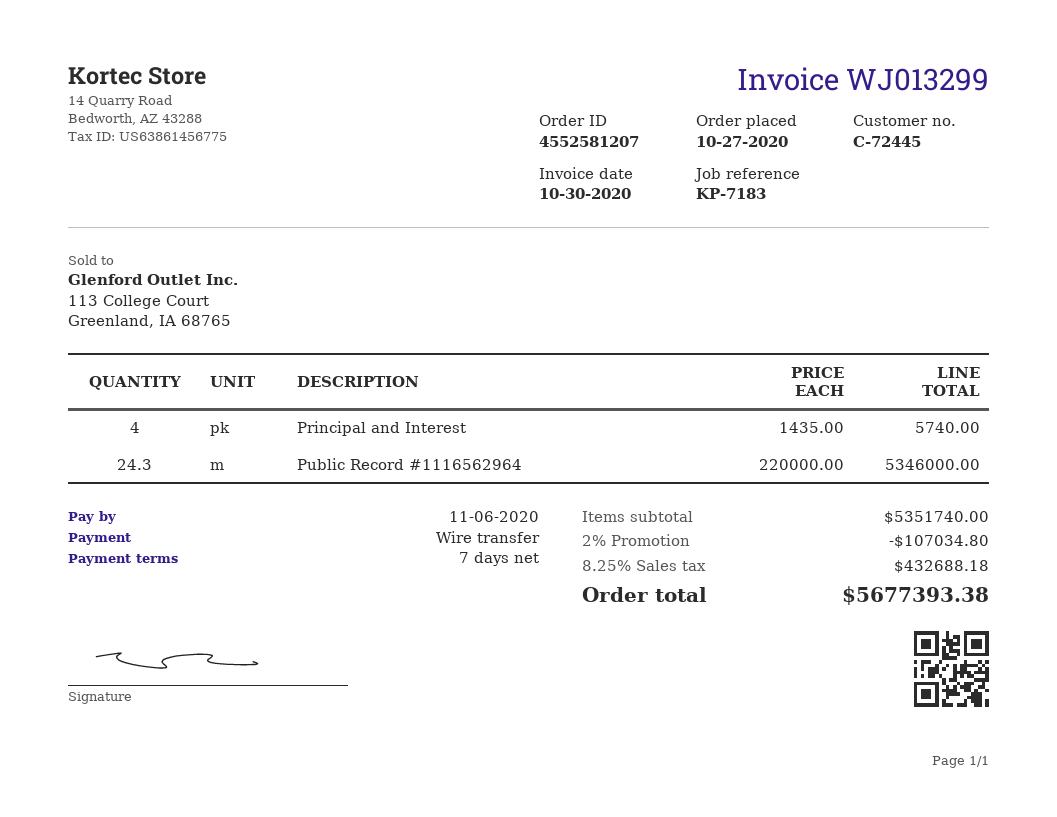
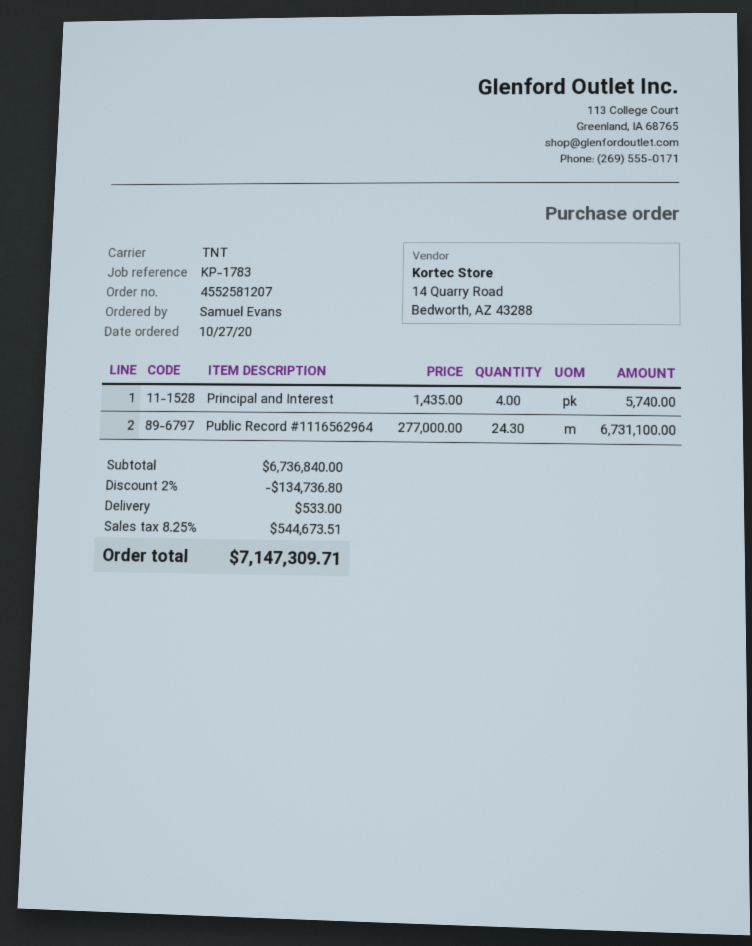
reference: KP-7183 -> KP-1783
Public Record #1116562964: 24.3 x 220000.00 = 5346000.00 -> 24.3 x 277000.00 = 6731100.00
subtotal: 5351740.00 -> 6736840.00
discount: 2% = 107034.80 -> 2% = 134736.80
shipping: none -> 533.00
tax: 8.25% = 432688.18 -> 8.25% = 544673.51
total: 5677393.38 -> 7147309.71

